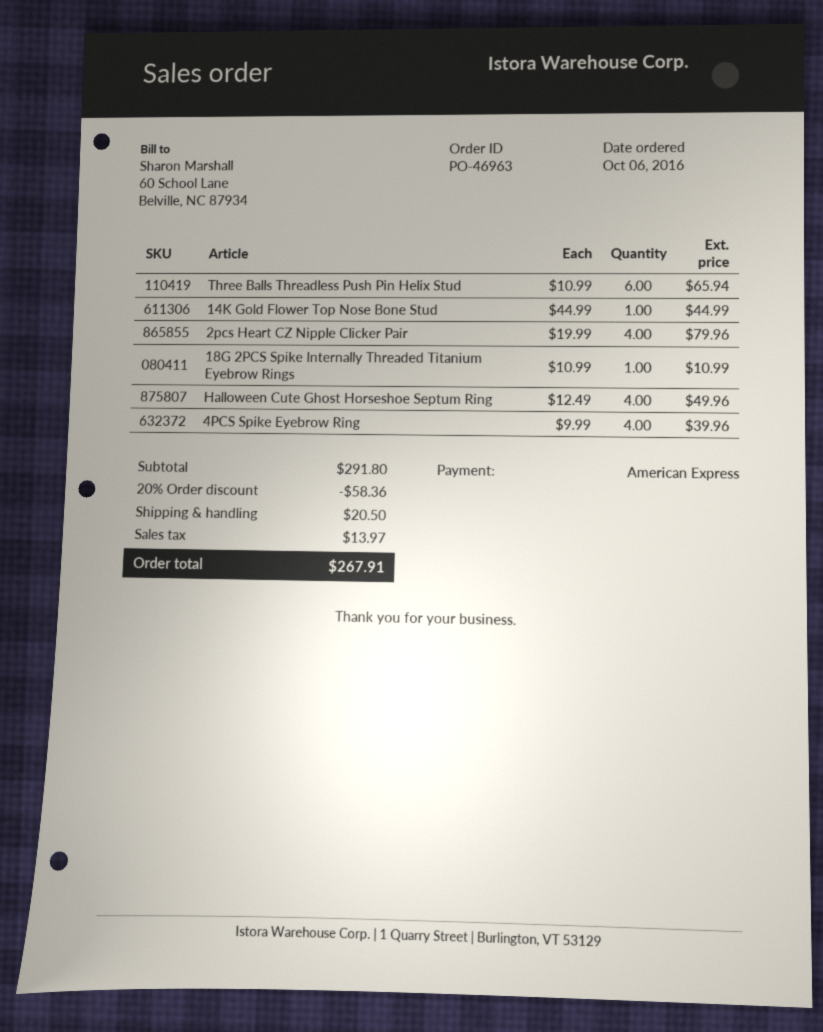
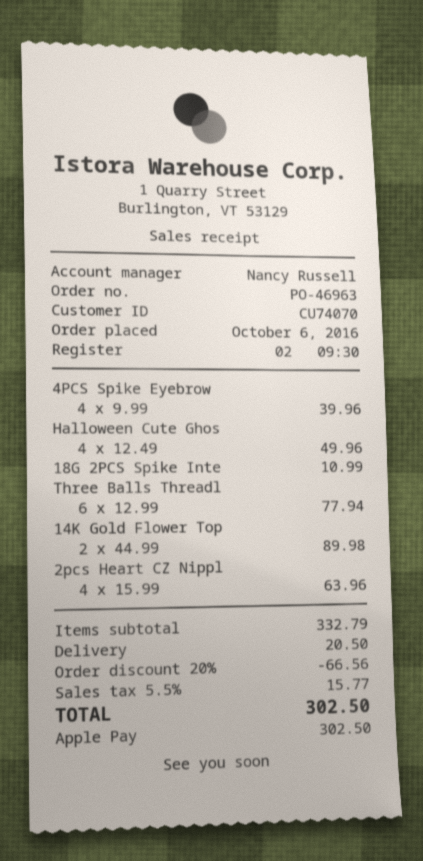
payment method: American Express -> Apple Pay
Three Balls Threadless Push Pin Helix Stud: 6 x 10.99 = 65.94 -> 6 x 12.99 = 77.94
14K Gold Flower Top Nose Bone Stud: 1 x 44.99 = 44.99 -> 2 x 44.99 = 89.98
2pcs Heart CZ Nipple Clicker Pair: 4 x 19.99 = 79.96 -> 4 x 15.99 = 63.96
subtotal: 291.80 -> 332.79
discount: 20% = 58.36 -> 20% = 66.56
tax: 13.97 -> 15.77
total: 267.91 -> 302.50

